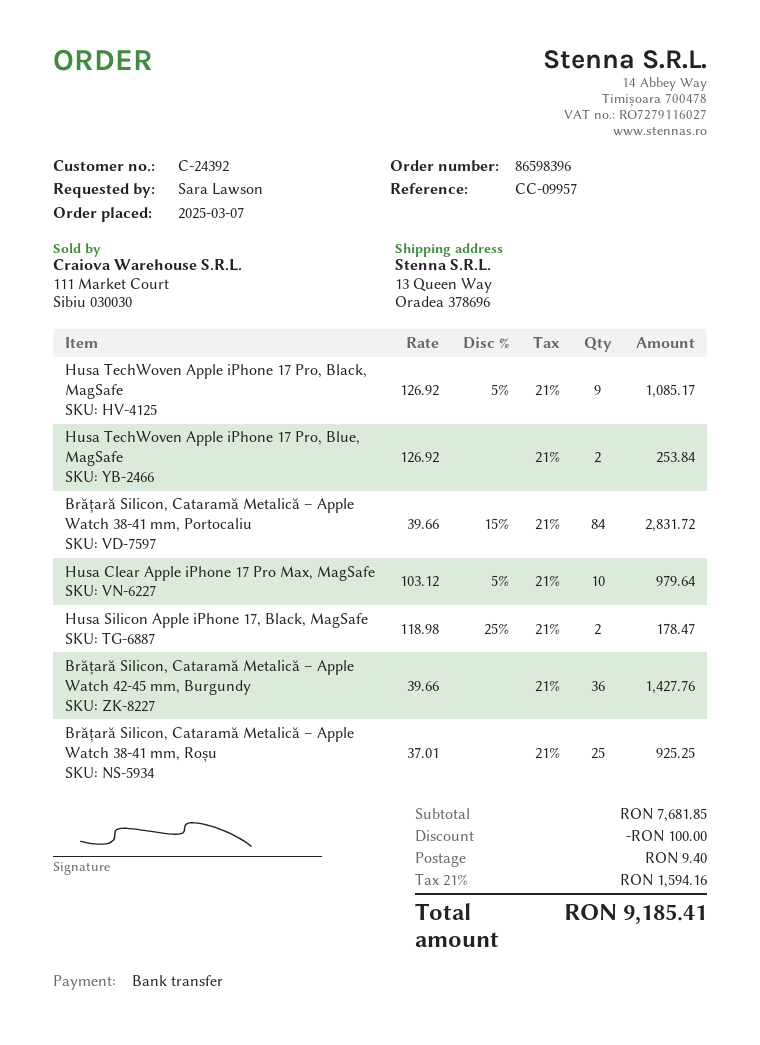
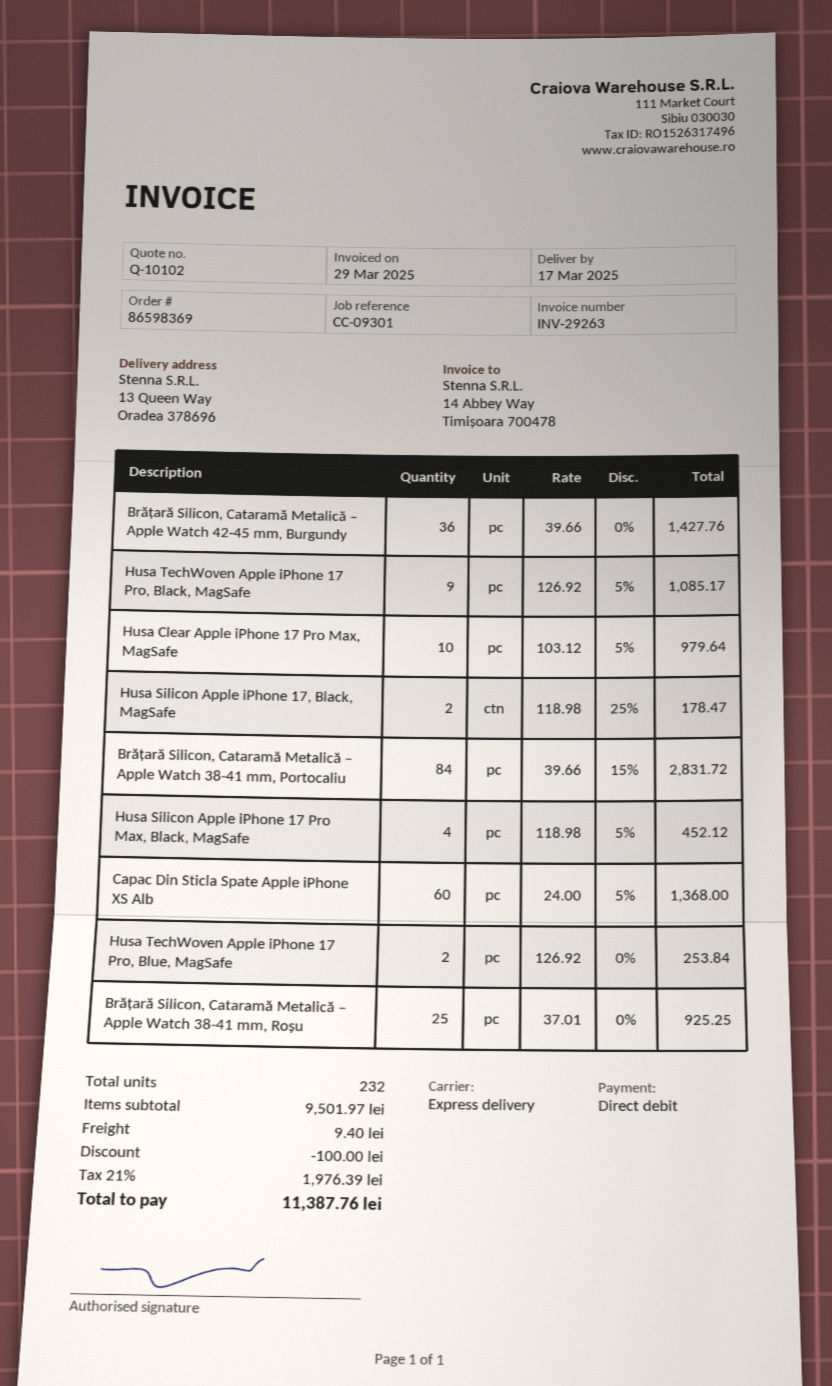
order number: 86598396 -> 86598369
reference: CC-09957 -> CC-09301
payment method: bank transfer -> direct debit
Husa Silicon Apple iPhone 17 Pro Max, Black, MagSafe: none -> 4 x 118.98 - 5% = 452.12
Capac Din Sticla Spate Apple iPhone XS Alb: none -> 60 x 24.00 - 5% = 1368.00
subtotal: 7681.85 -> 9501.97
tax: 21% = 1594.16 -> 21% = 1976.39
total: 9185.41 -> 11387.76

